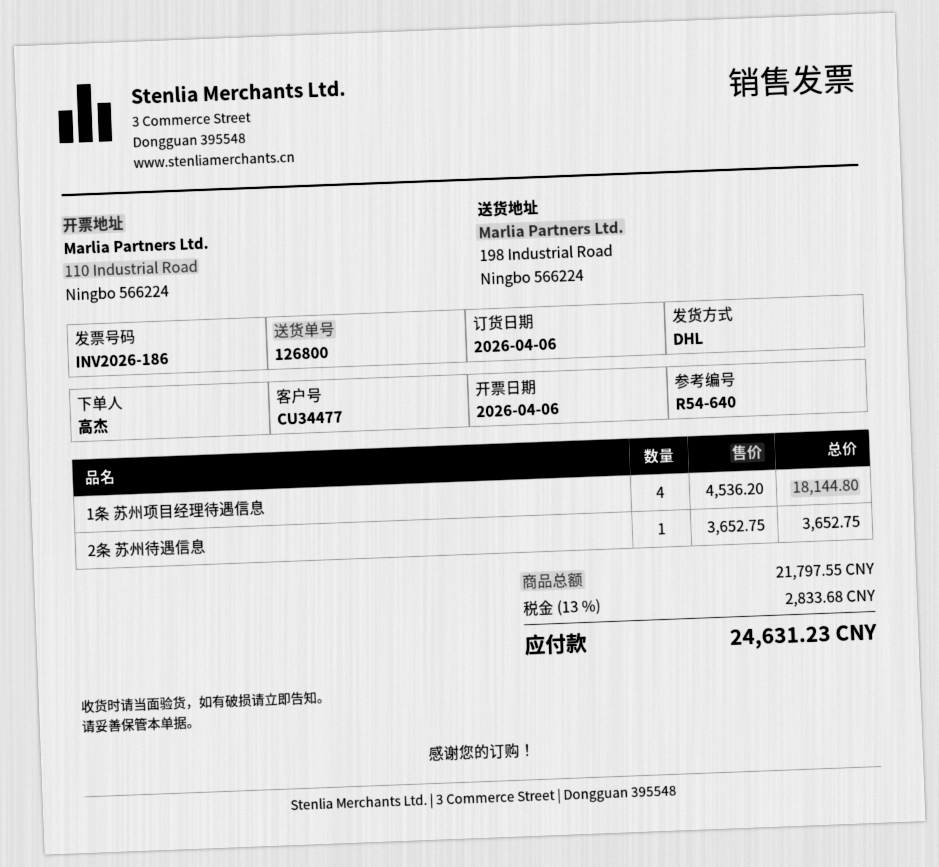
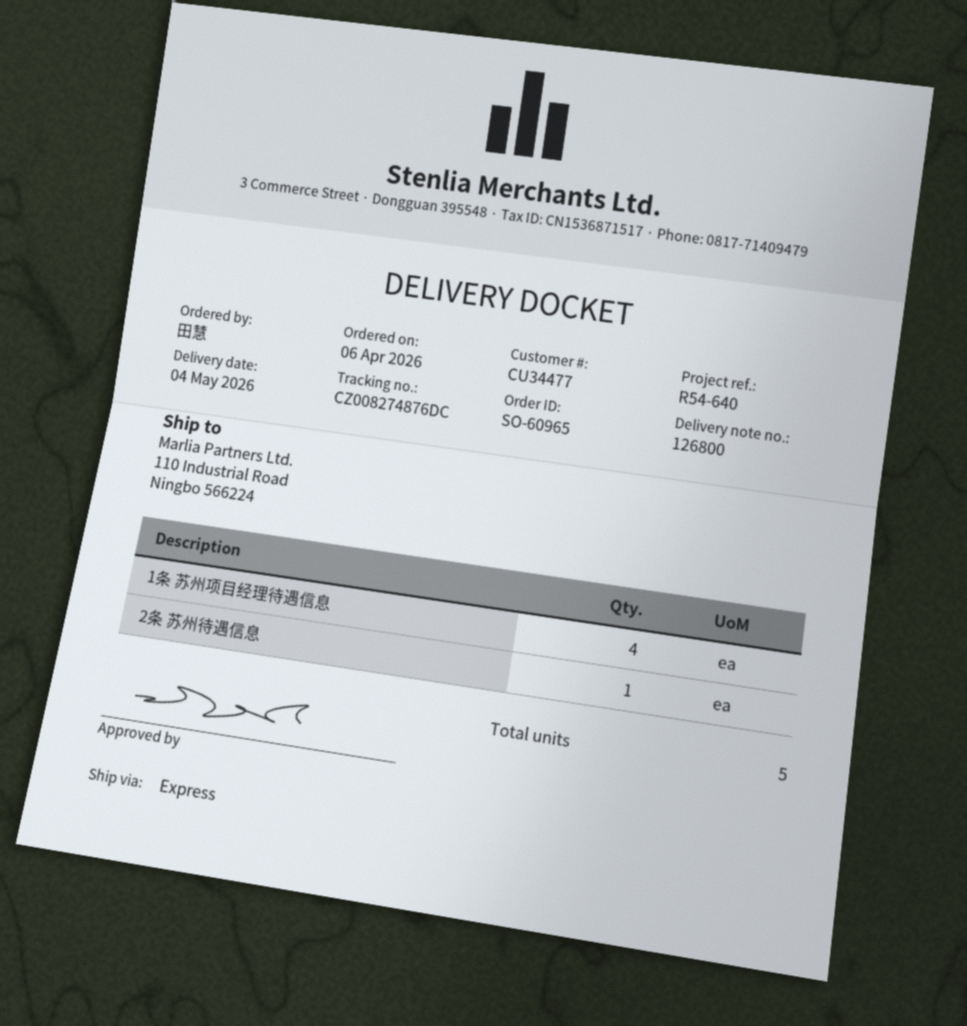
ordered by: 高杰 -> 田慧
shipping method: DHL -> express
ship to: 198 Industrial Road, Ningbo 566224 -> 110 Industrial Road, Ningbo 566224

